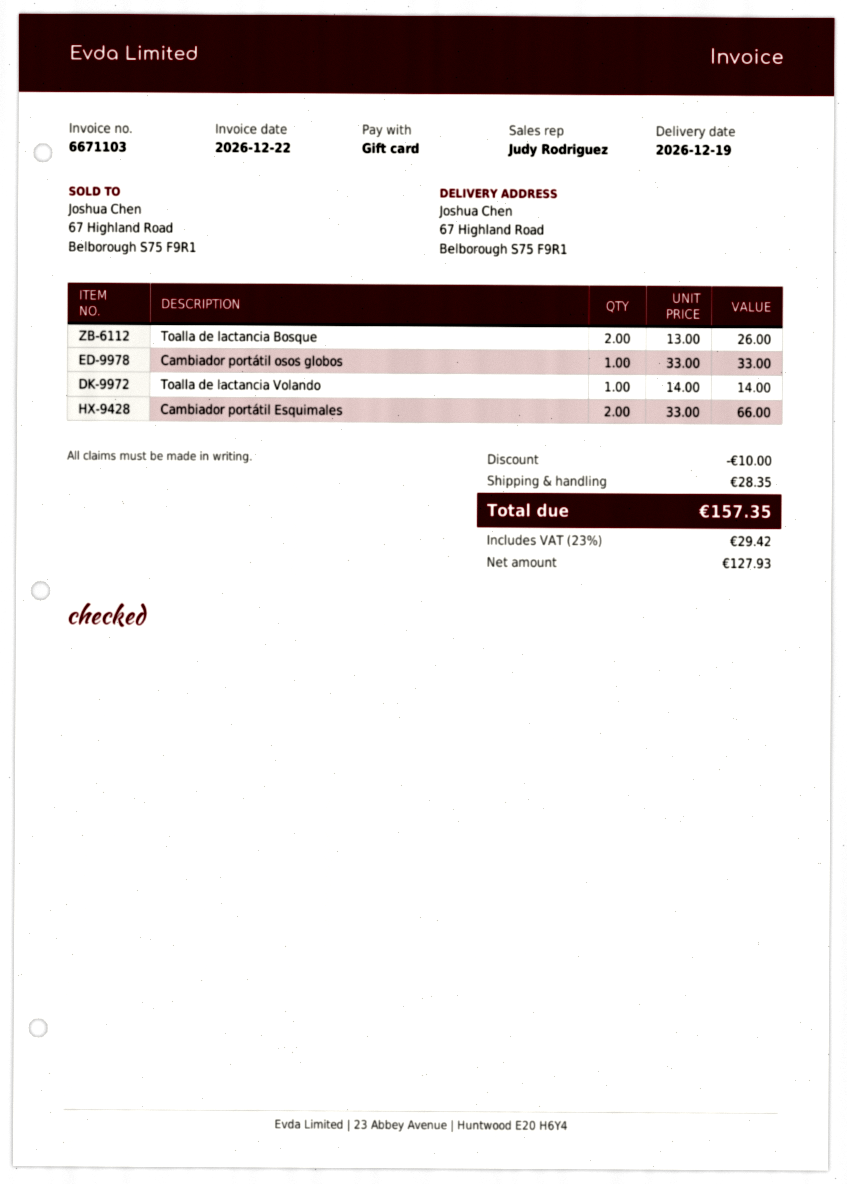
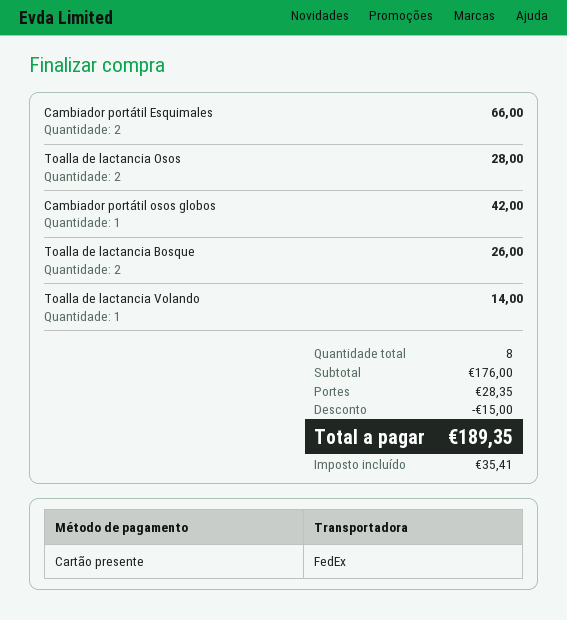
Cambiador portátil osos globos: 1 for 33.00 -> 1 for 42.00
Toalla de lactancia Osos: none -> 2 for 28.00
discount: 10.00 -> 15.00
tax: 29.42 -> 35.41
total: 157.35 -> 189.35

